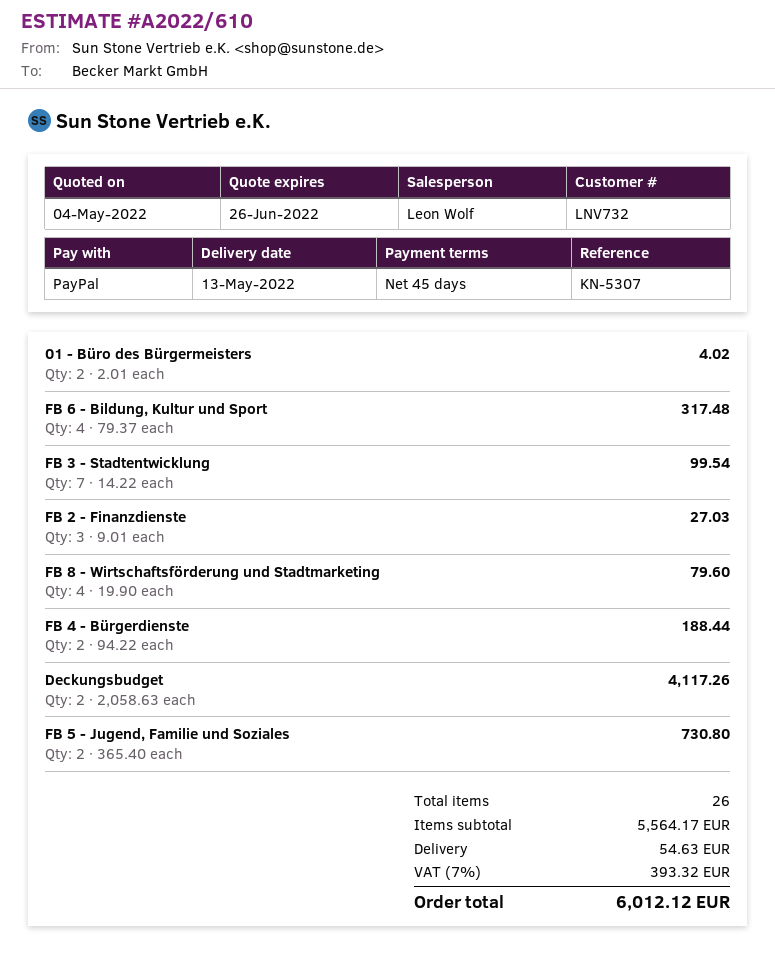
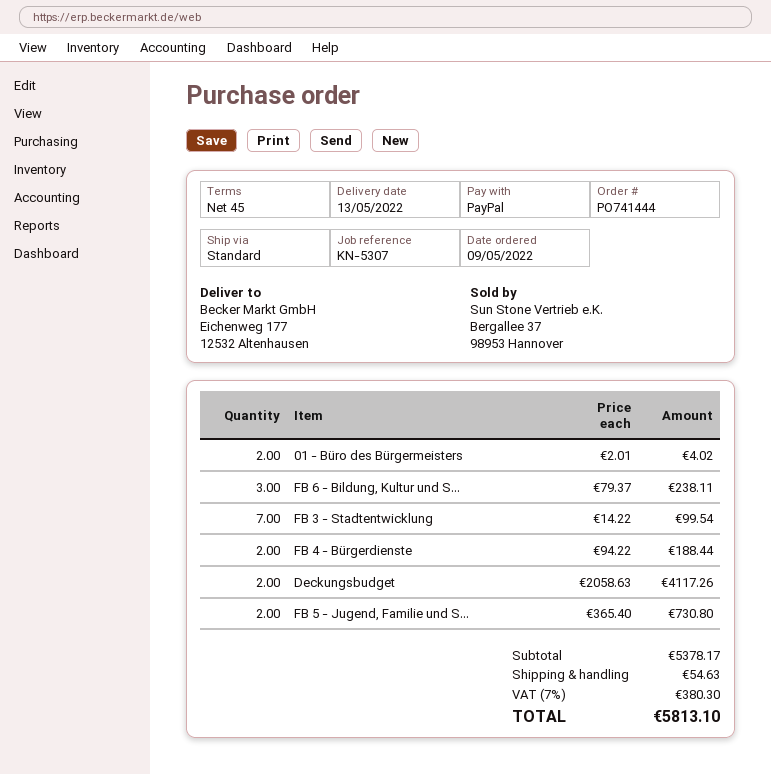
FB 6 - Bildung, Kultur und Sport: 4 x 79.37 = 317.48 -> 3 x 79.37 = 238.11
FB 2 - Finanzdienste: 3 x 9.01 = 27.03 -> none
FB 8 - Wirtschaftsförderung und Stadtmarketing: 4 x 19.90 = 79.60 -> none
subtotal: 5564.17 -> 5378.17
tax: 7% = 393.32 -> 7% = 380.30
total: 6012.12 -> 5813.10

